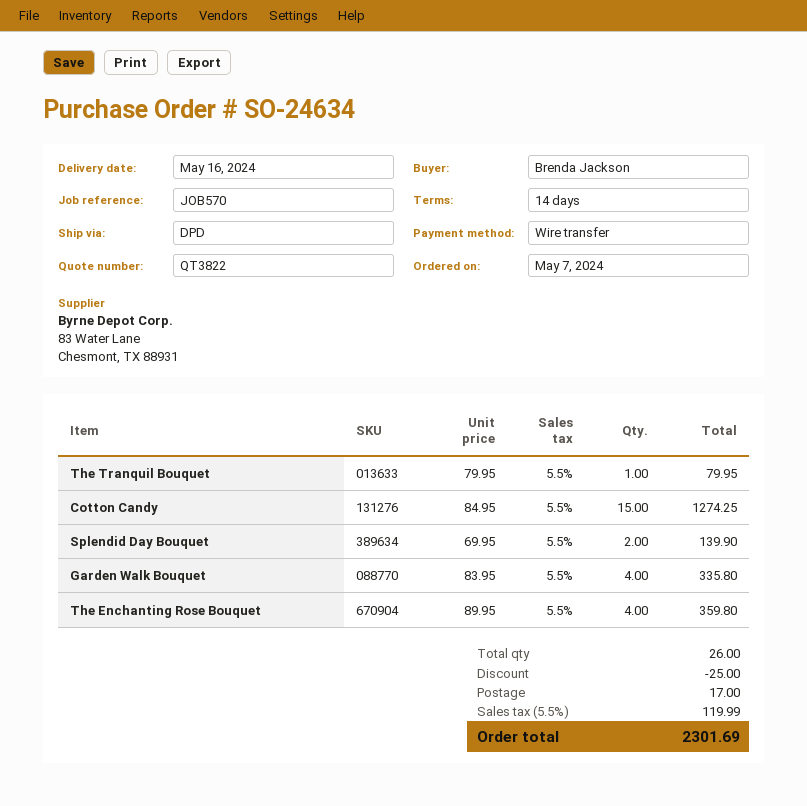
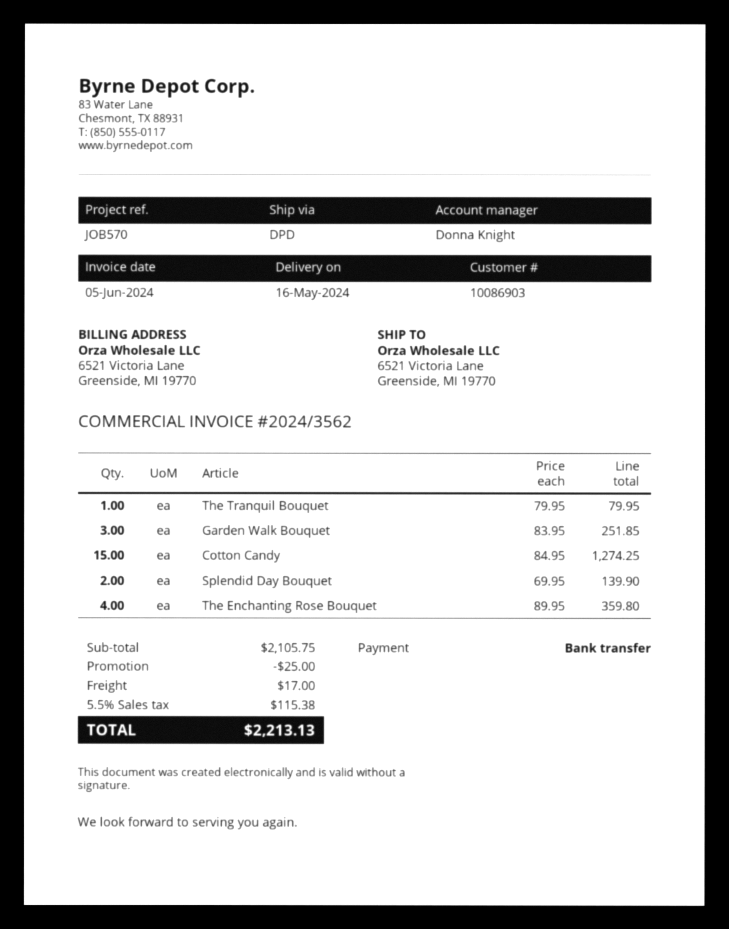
Garden Walk Bouquet: 4 x 83.95 = 335.80 -> 3 x 83.95 = 251.85
tax: 5.5% = 119.99 -> 5.5% = 115.38
total: 2301.69 -> 2213.13

